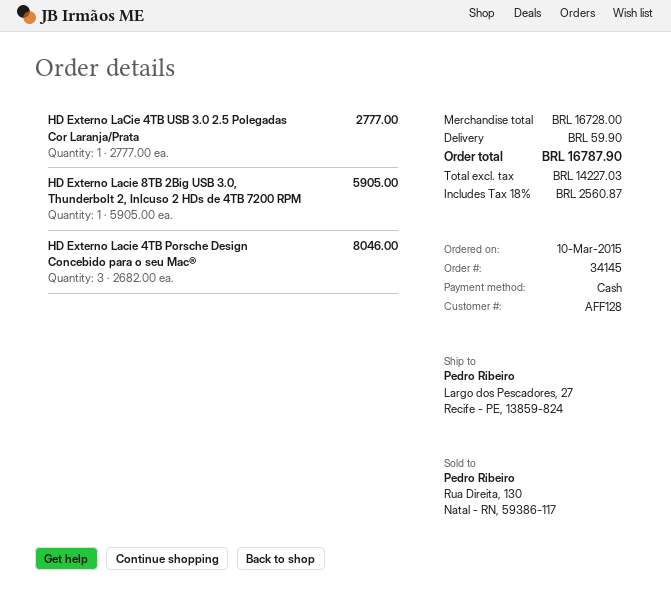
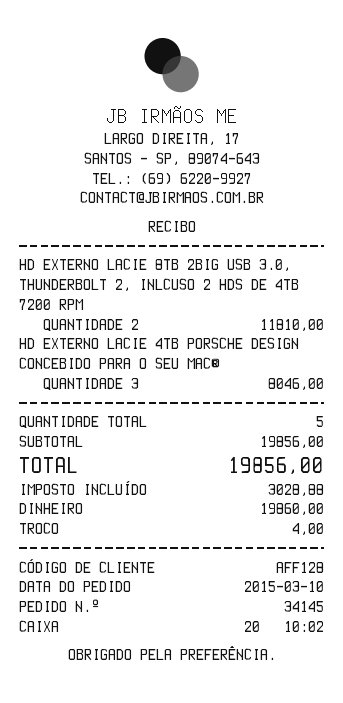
HD Externo LaCie 4TB USB 3.0 2.5 Polegadas Cor Laranja/Prata: 1 for 2777.00 -> none
HD Externo Lacie 8TB 2Big USB 3.0, Thunderbolt 2, Inlcuso 2 HDs de 4TB 7200 RPM: 1 for 5905.00 -> 2 for 11810.00
subtotal: 16728.00 -> 19856.00
shipping: 59.90 -> none
tax: 2560.87 -> 3028.88
total: 16787.90 -> 19856.00

